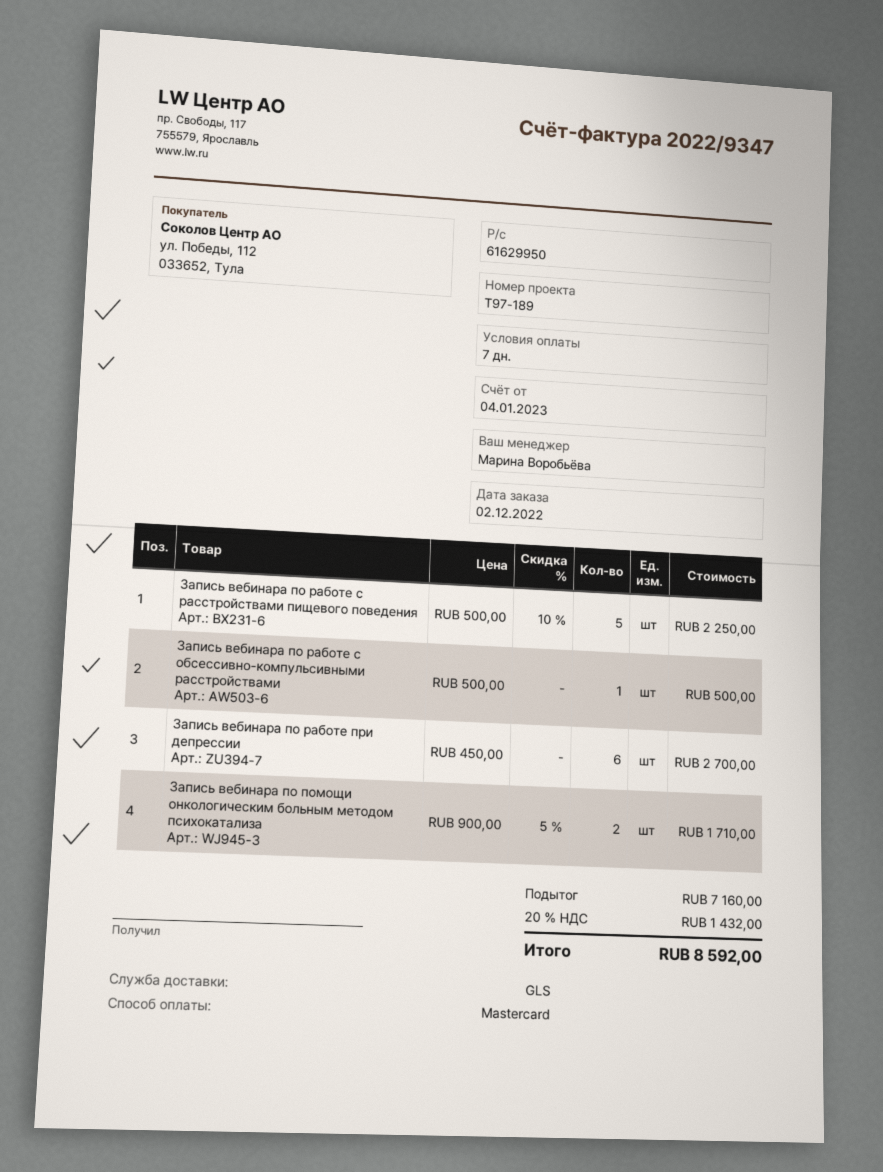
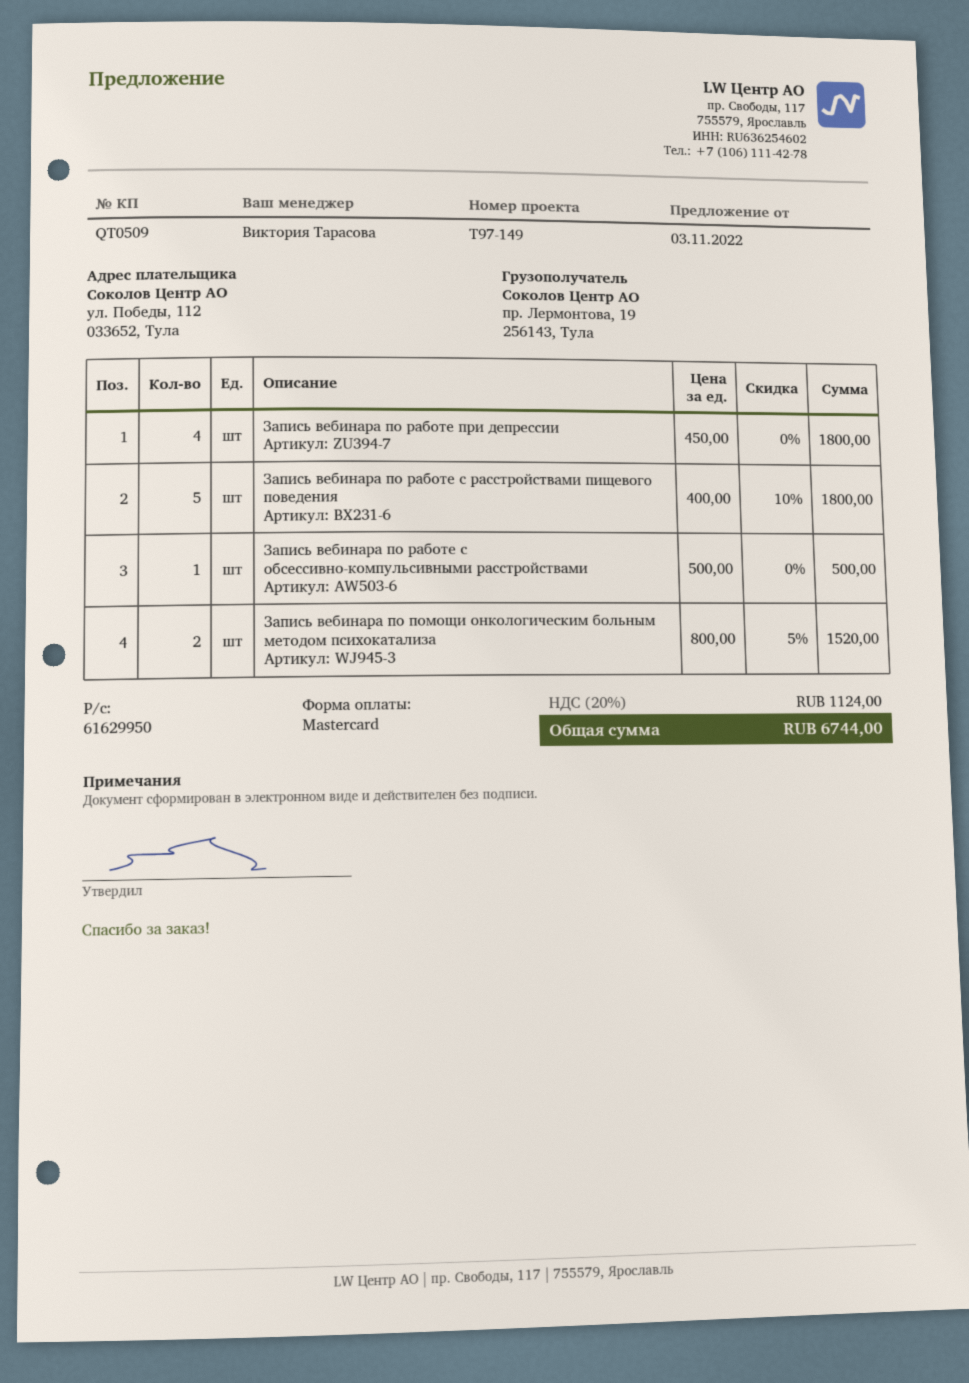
reference: T97-189 -> T97-149
sales rep: Марина Воробьёва -> Виктория Тарасова
Запись вебинара по работе с расстройствами пищевого поведения: 5 x 500.00 - 10% = 2250.00 -> 5 x 400.00 - 10% = 1800.00
Запись вебинара по работе при депрессии: 6 x 450.00 = 2700.00 -> 4 x 450.00 = 1800.00
Запись вебинара по помощи онкологическим больным методом психокатализа: 2 x 900.00 - 5% = 1710.00 -> 2 x 800.00 - 5% = 1520.00
tax: 20% = 1432.00 -> 20% = 1124.00
total: 8592.00 -> 6744.00

